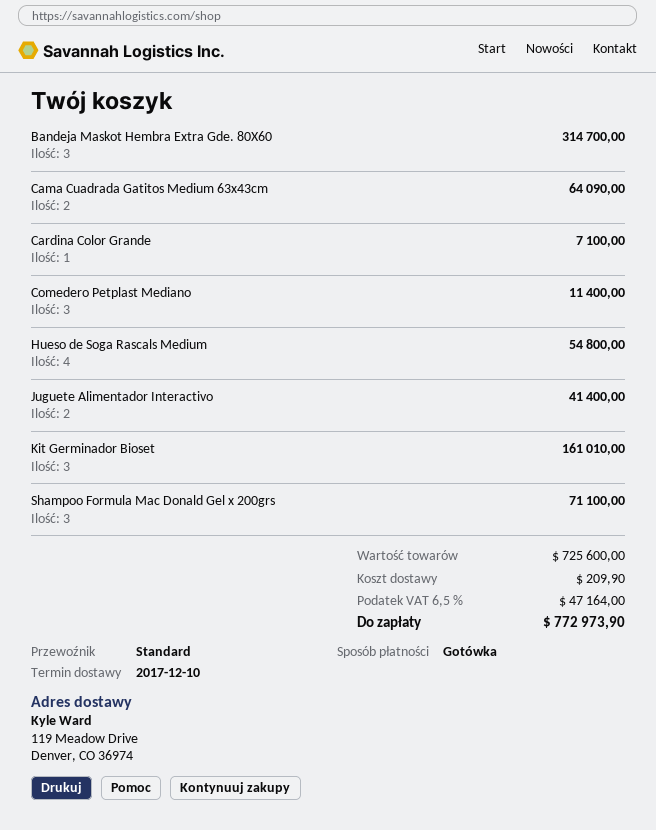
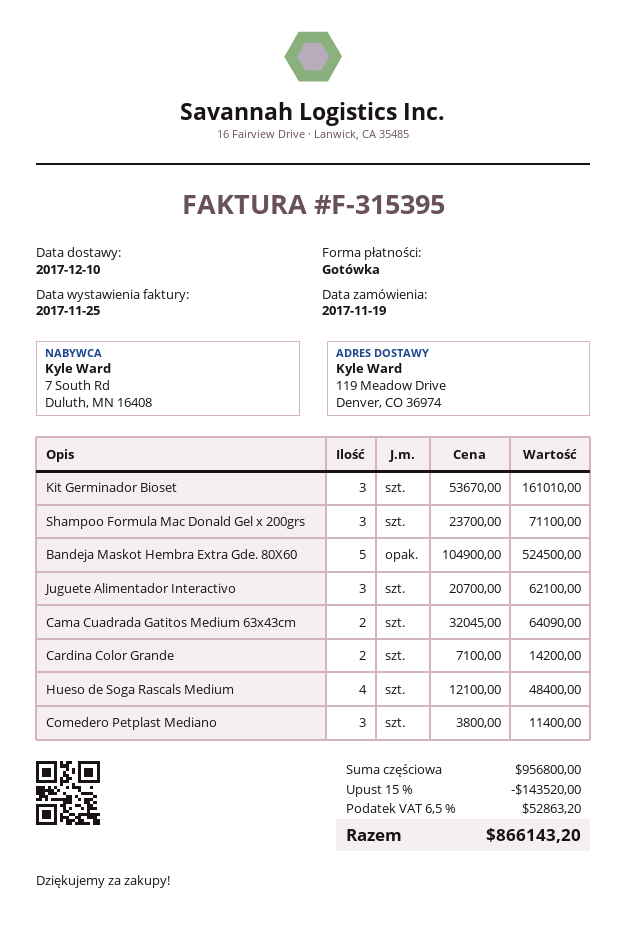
Bandeja Maskot Hembra Extra Gde. 80X60: 3 for 314700.00 -> 5 for 524500.00
Cardina Color Grande: 1 for 7100.00 -> 2 for 14200.00
Hueso de Soga Rascals Medium: 4 for 54800.00 -> 4 for 48400.00
Juguete Alimentador Interactivo: 2 for 41400.00 -> 3 for 62100.00
subtotal: 725600.00 -> 956800.00
discount: none -> 15% = 143520.00
shipping: 209.90 -> none
tax: 6.5% = 47164.00 -> 6.5% = 52863.20
total: 772973.90 -> 866143.20

